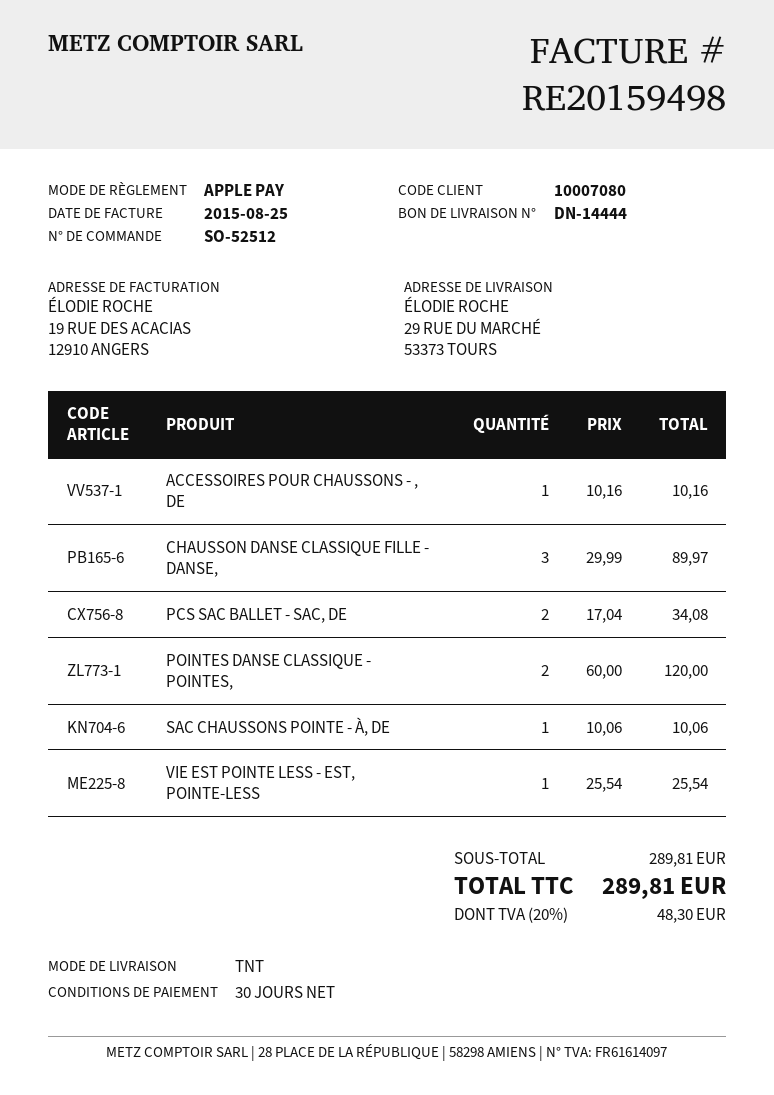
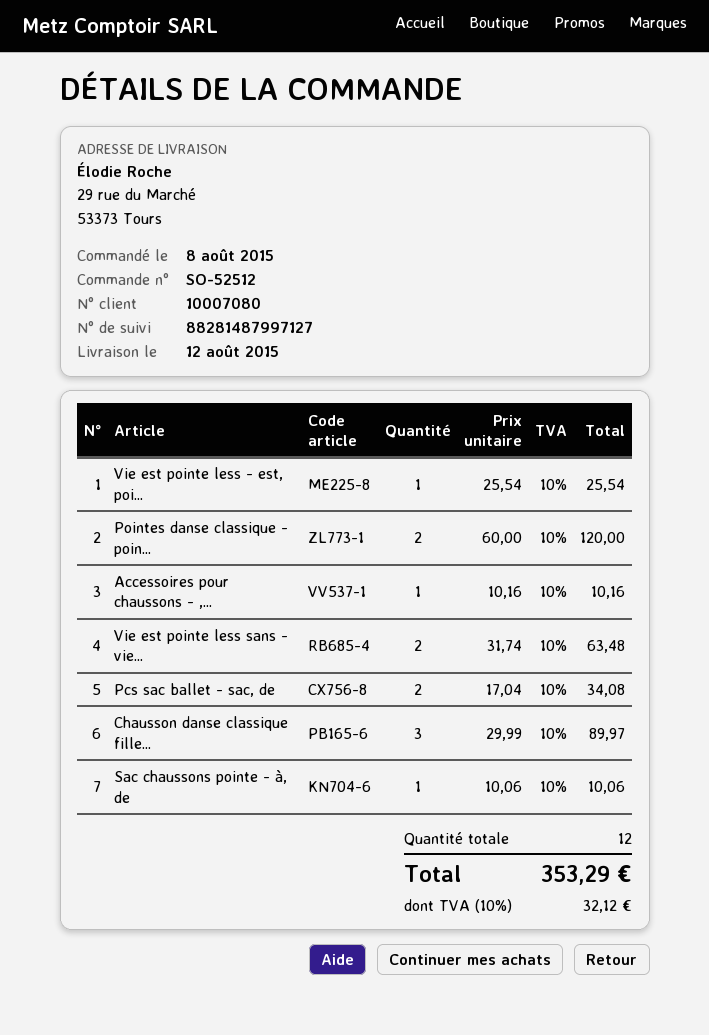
Vie est pointe less sans - vie...: none -> 2 x 31.74 = 63.48
tax: 20% = 48.30 -> 10% = 32.12
total: 289.81 -> 353.29

